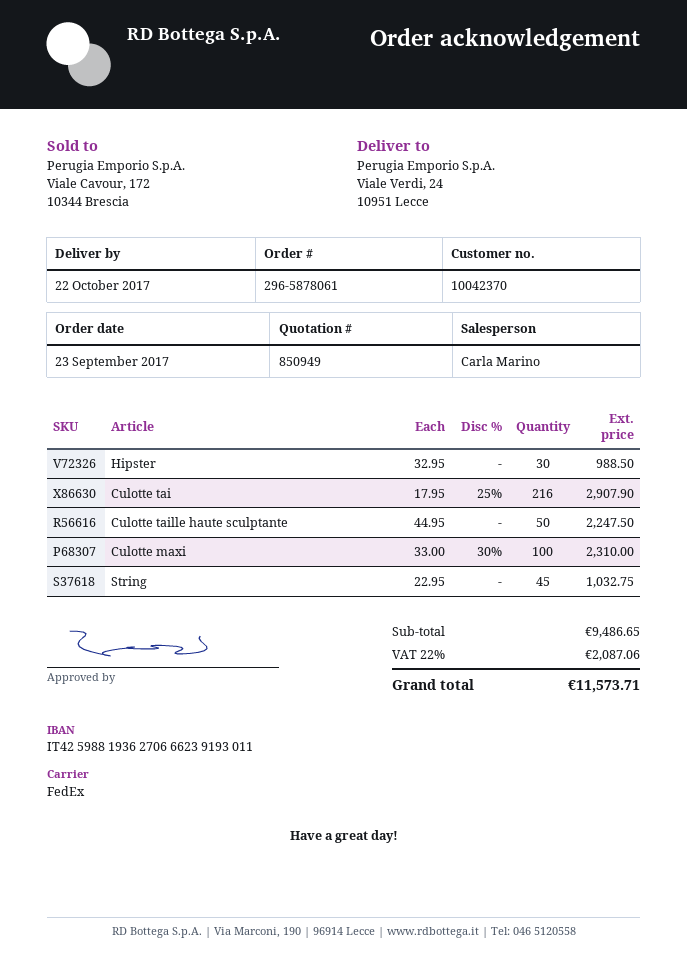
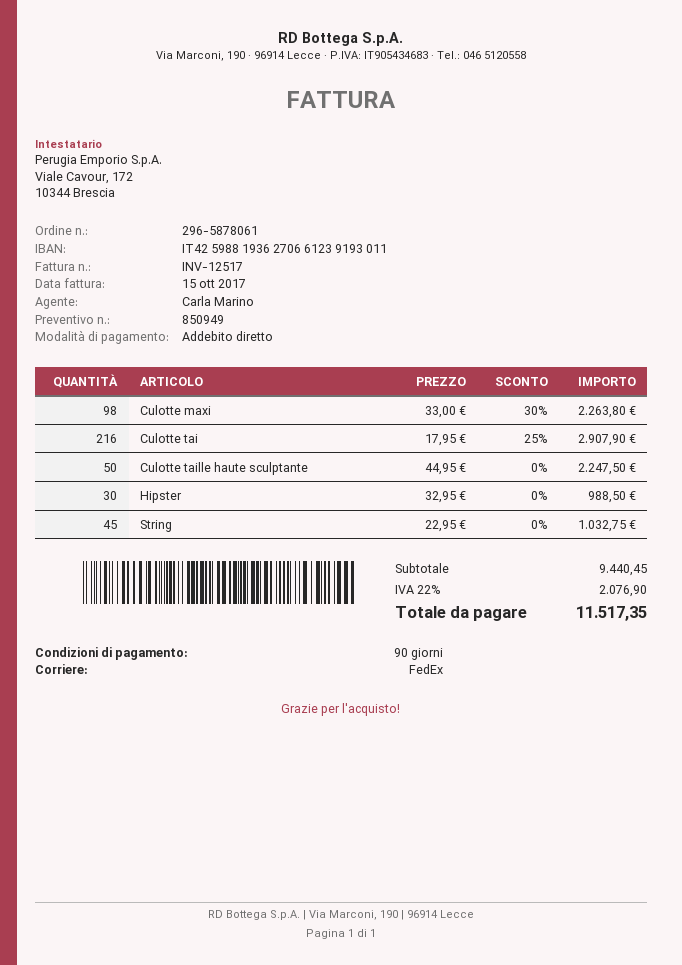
bank account: IT4259881936270666239193011 -> IT4259881936270661239193011
Culotte maxi: 100 x 33.00 - 30% = 2310.00 -> 98 x 33.00 - 30% = 2263.80
subtotal: 9486.65 -> 9440.45
tax: 22% = 2087.06 -> 22% = 2076.90
total: 11573.71 -> 11517.35

